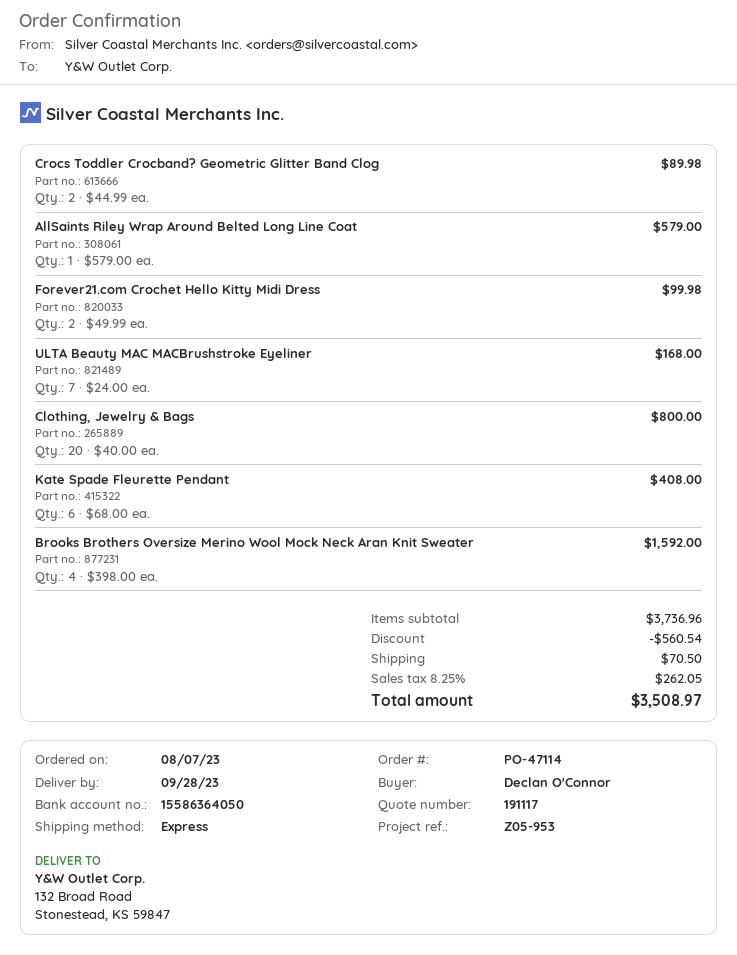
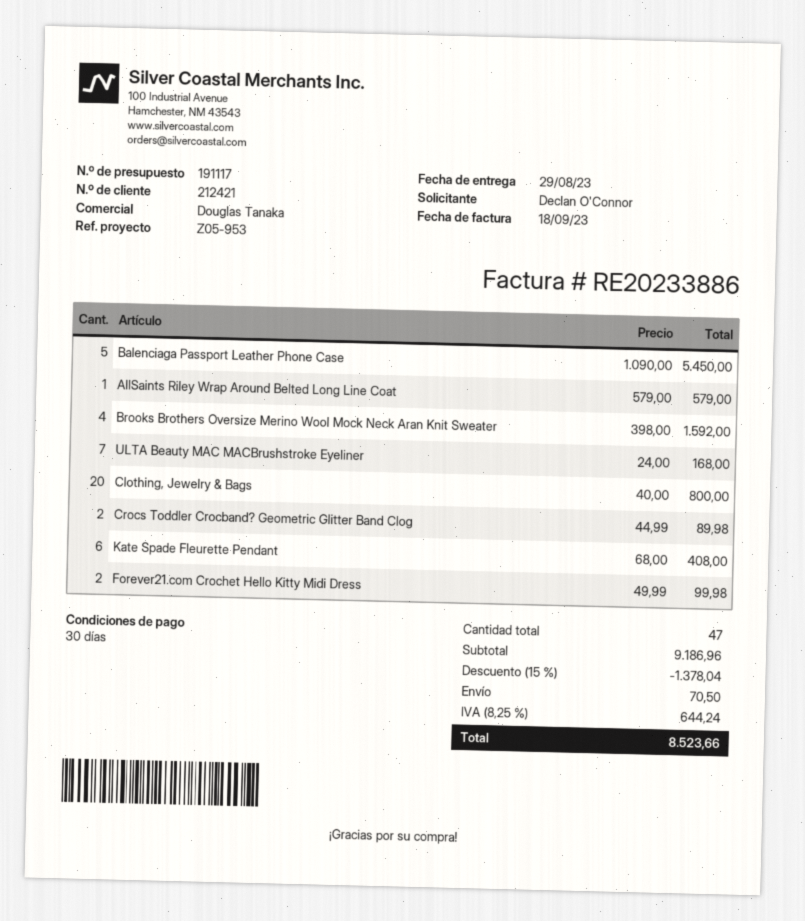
delivery date: 2023-09-28 -> 2023-08-29
Balenciaga Passport Leather Phone Case: none -> 5 x 1090.00 = 5450.00
subtotal: 3736.96 -> 9186.96
discount: 560.54 -> 1378.04
tax: 8.25% = 262.05 -> 8.25% = 644.24
total: 3508.97 -> 8523.66

